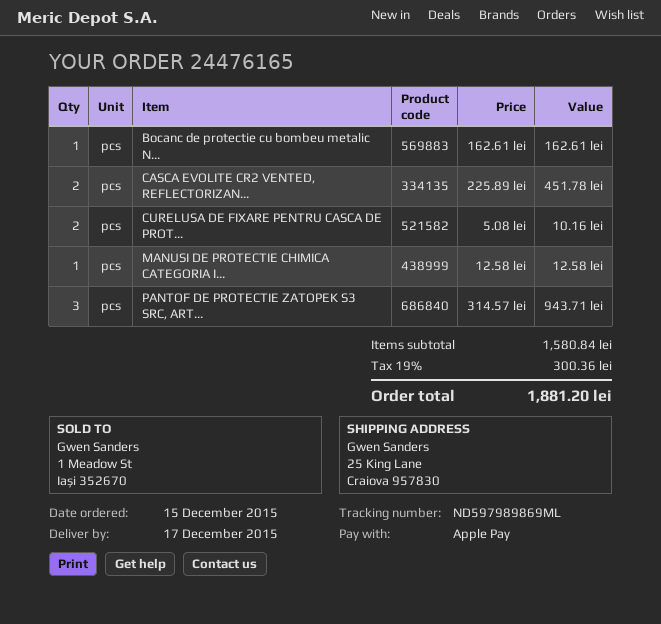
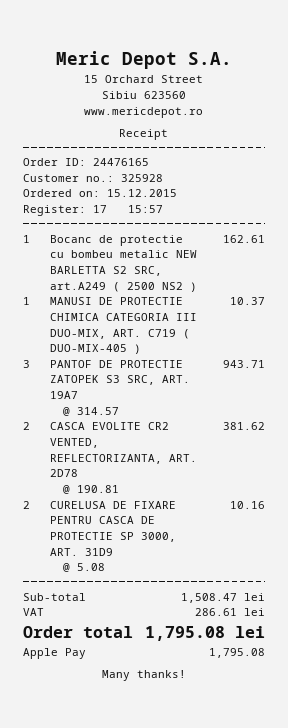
CASCA EVOLITE CR2 VENTED, REFLECTORIZAN...: 2 x 225.89 = 451.78 -> 2 x 190.81 = 381.62
MANUSI DE PROTECTIE CHIMICA CATEGORIA I...: 1 x 12.58 = 12.58 -> 1 x 10.37 = 10.37
subtotal: 1580.84 -> 1508.47
tax: 300.36 -> 286.61
total: 1881.20 -> 1795.08

